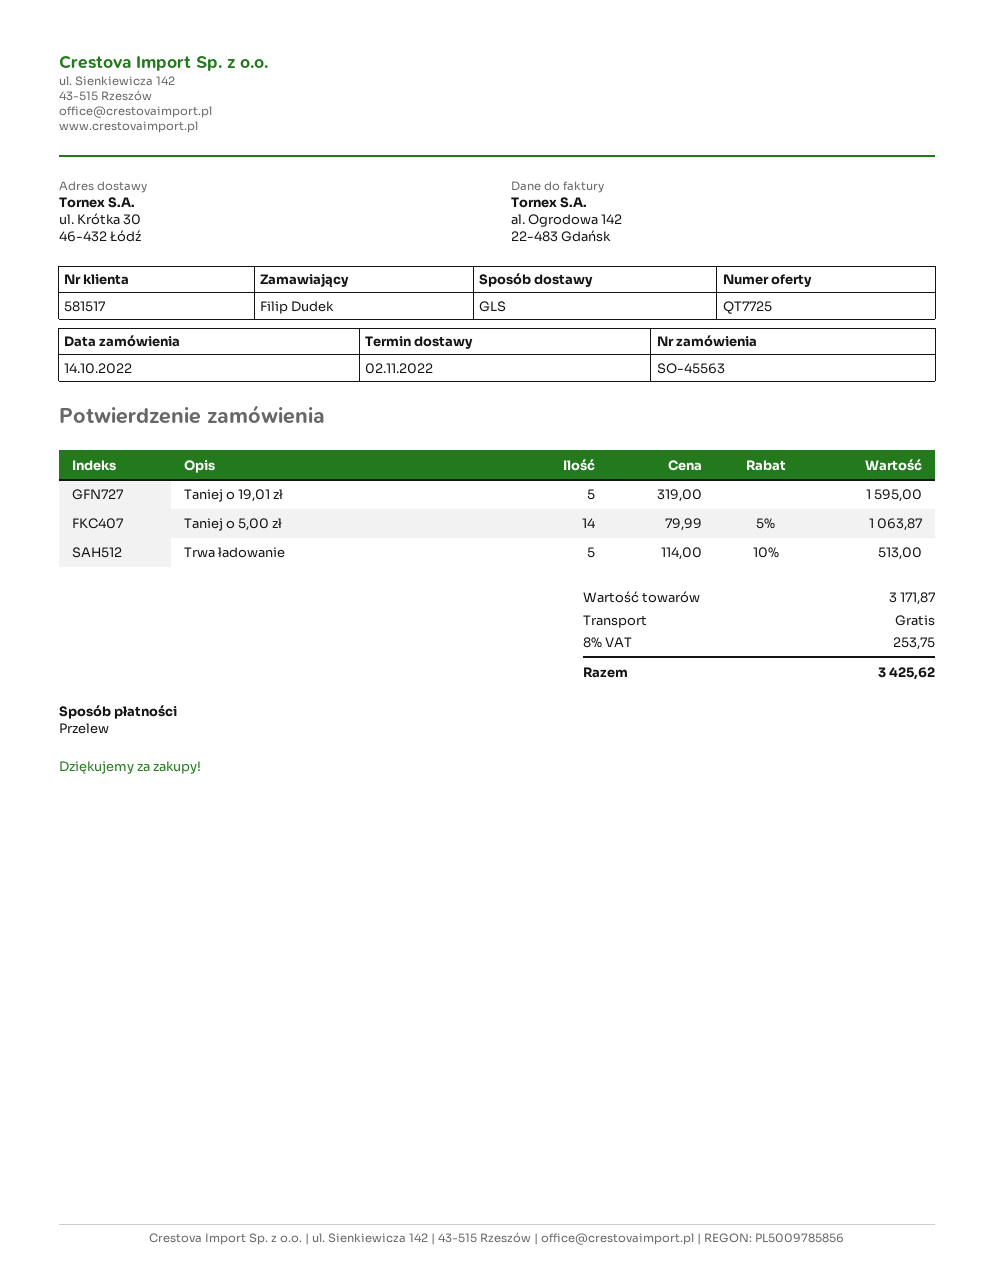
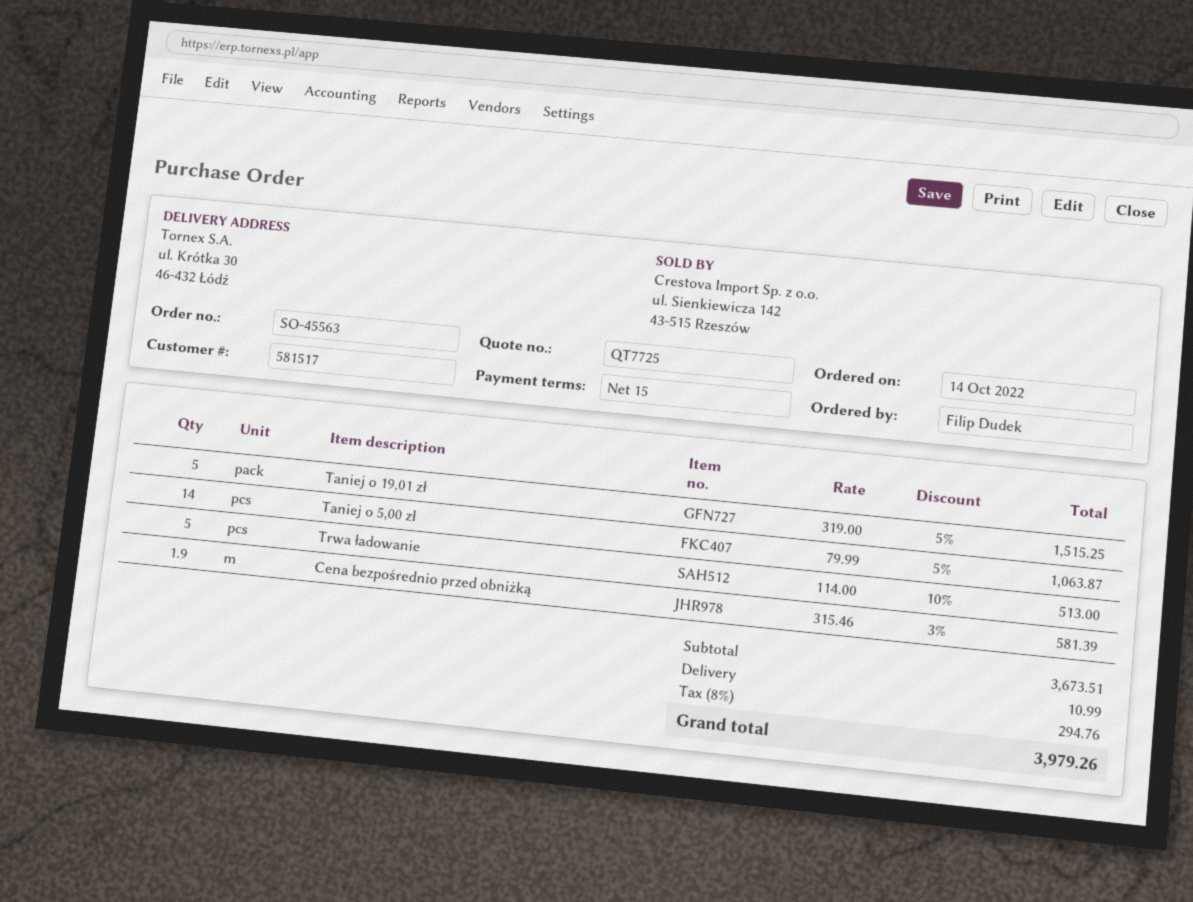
Taniej o 19,01 zł: 5 x 319.00 = 1595.00 -> 5 x 319.00 - 5% = 1515.25
Cena bezpośrednio przed obniżką: none -> 1.9 x 315.46 - 3% = 581.39
subtotal: 3171.87 -> 3673.51
shipping: 0.00 -> 10.99
tax: 8% = 253.75 -> 8% = 294.76
total: 3425.62 -> 3979.26

